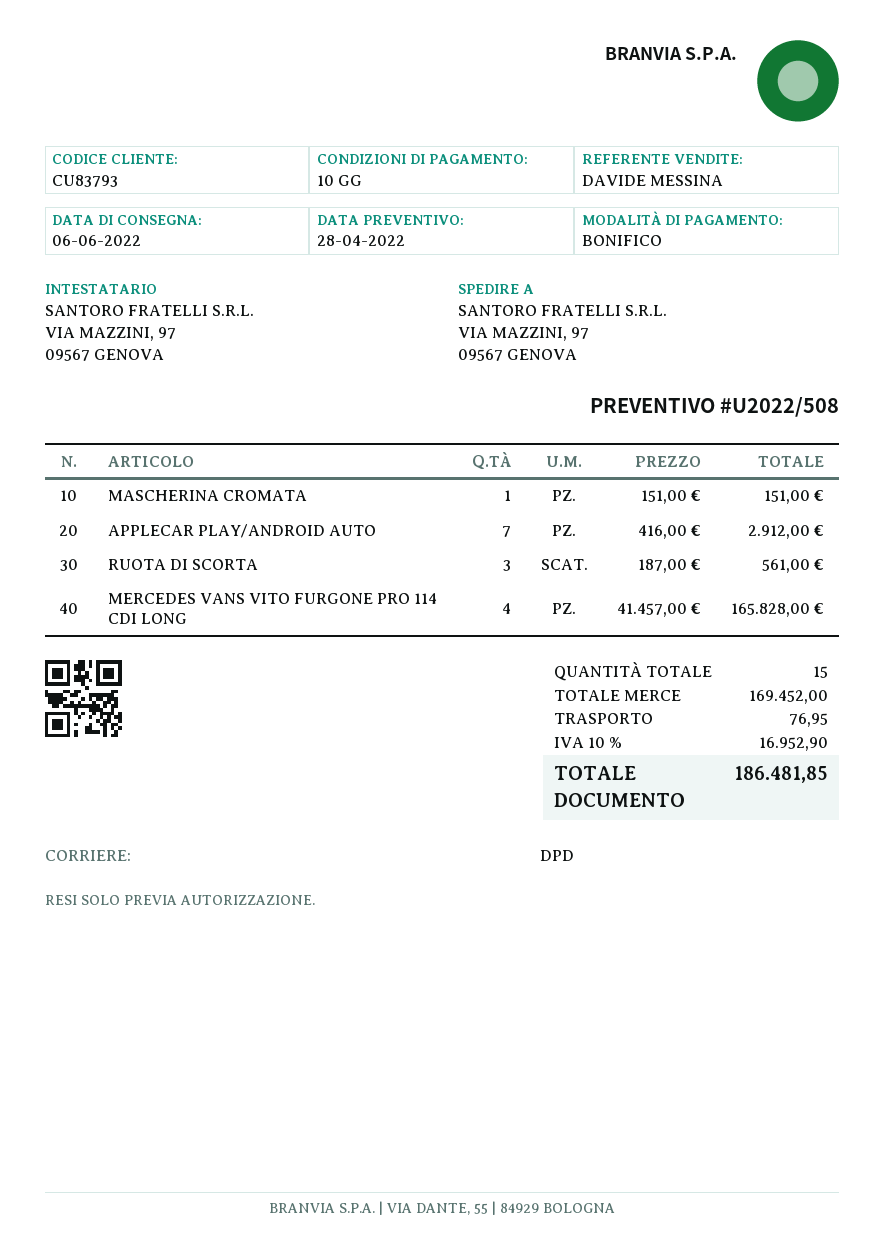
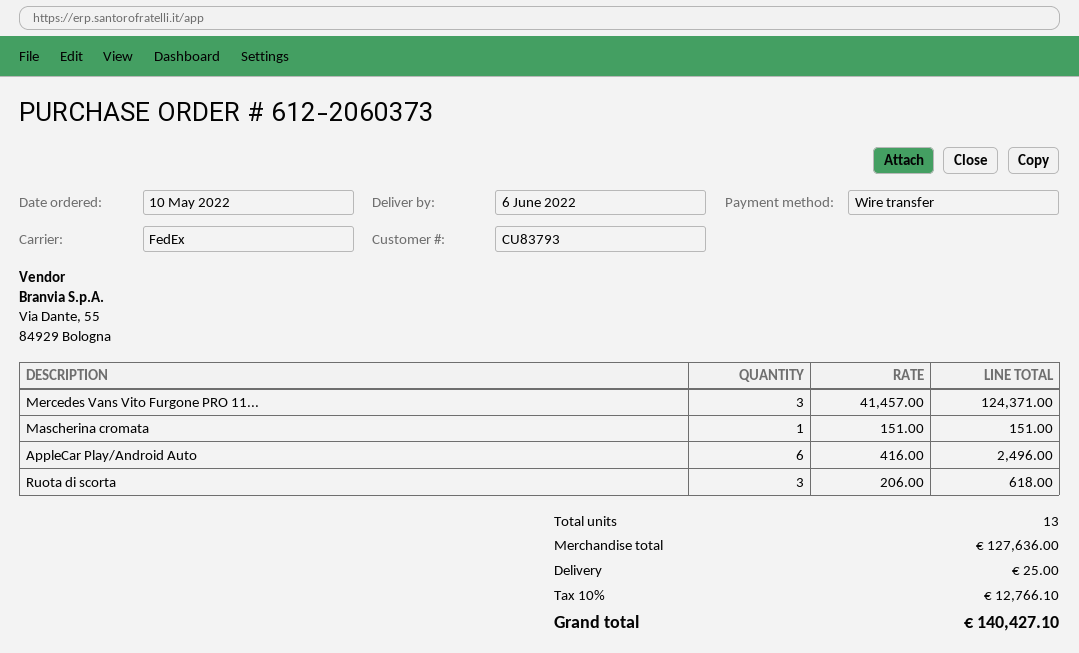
shipping method: DPD -> FedEx
APPLECAR PLAY/ANDROID AUTO: 7 x 416.00 = 2912.00 -> 6 x 416.00 = 2496.00
RUOTA DI SCORTA: 3 x 187.00 = 561.00 -> 3 x 206.00 = 618.00
MERCEDES VANS VITO FURGONE PRO 114 CDI LONG: 4 x 41457.00 = 165828.00 -> 3 x 41457.00 = 124371.00
total quantity: 15 -> 13
subtotal: 169452.00 -> 127636.00
shipping: 76.95 -> 25.00
tax: 10% = 16952.90 -> 10% = 12766.10
total: 186481.85 -> 140427.10

